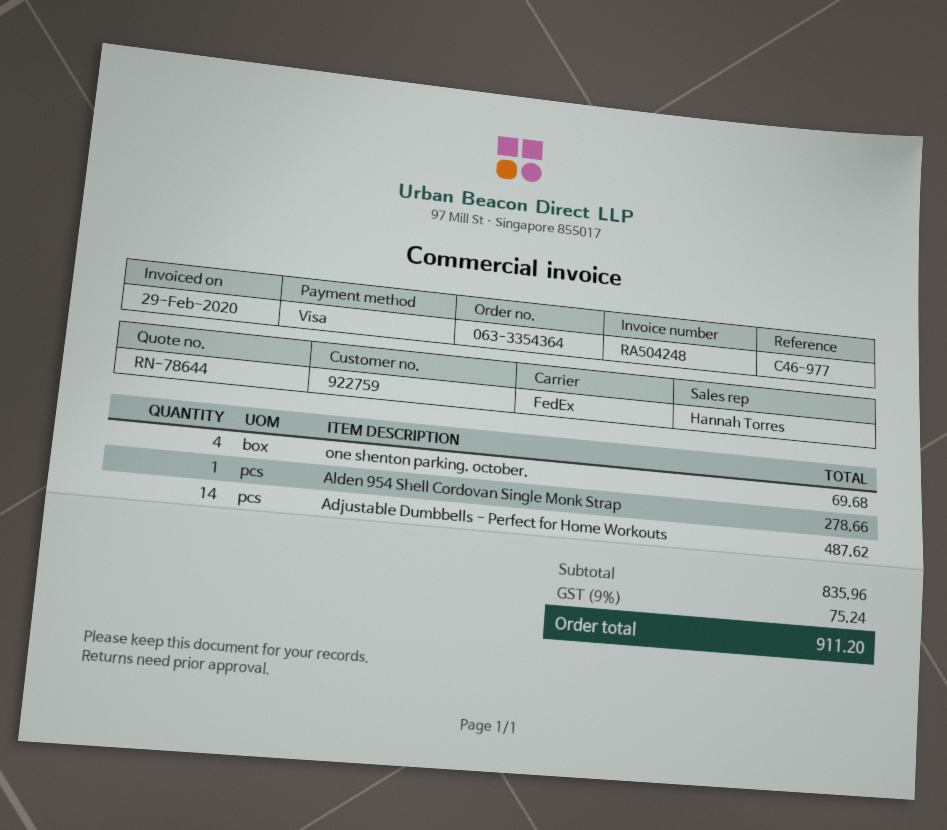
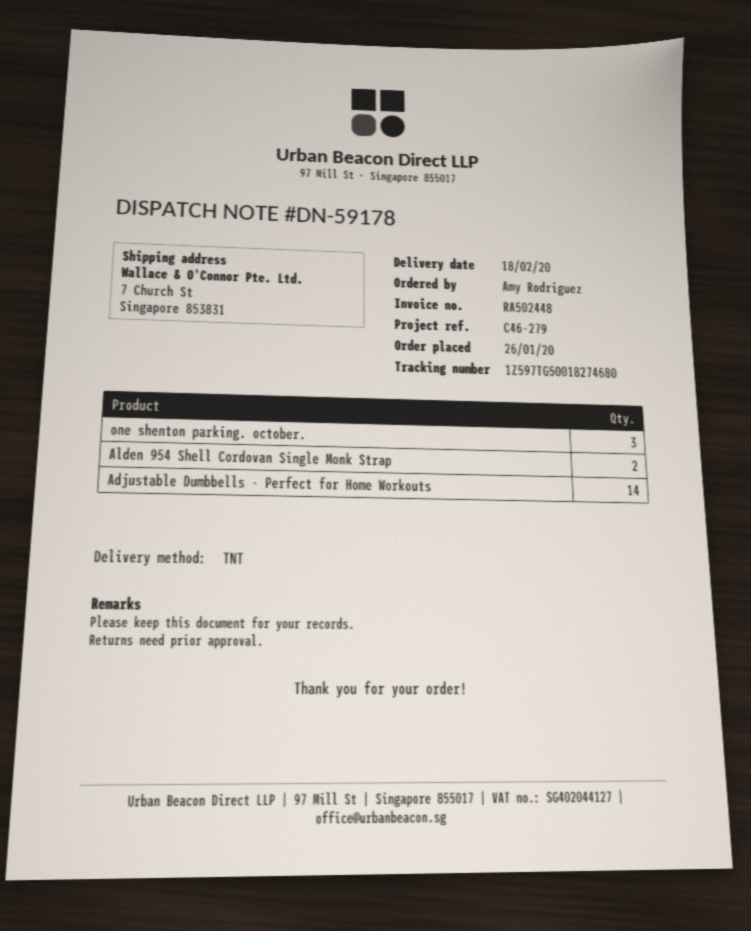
invoice number: RA504248 -> RA502448
reference: C46-977 -> C46-279
shipping method: FedEx -> TNT
one shenton parking. october.: 4 -> 3
Alden 954 Shell Cordovan Single Monk Strap: 1 -> 2

